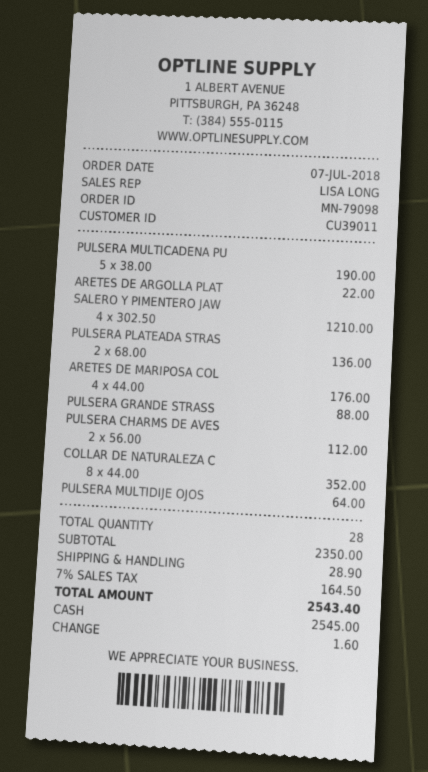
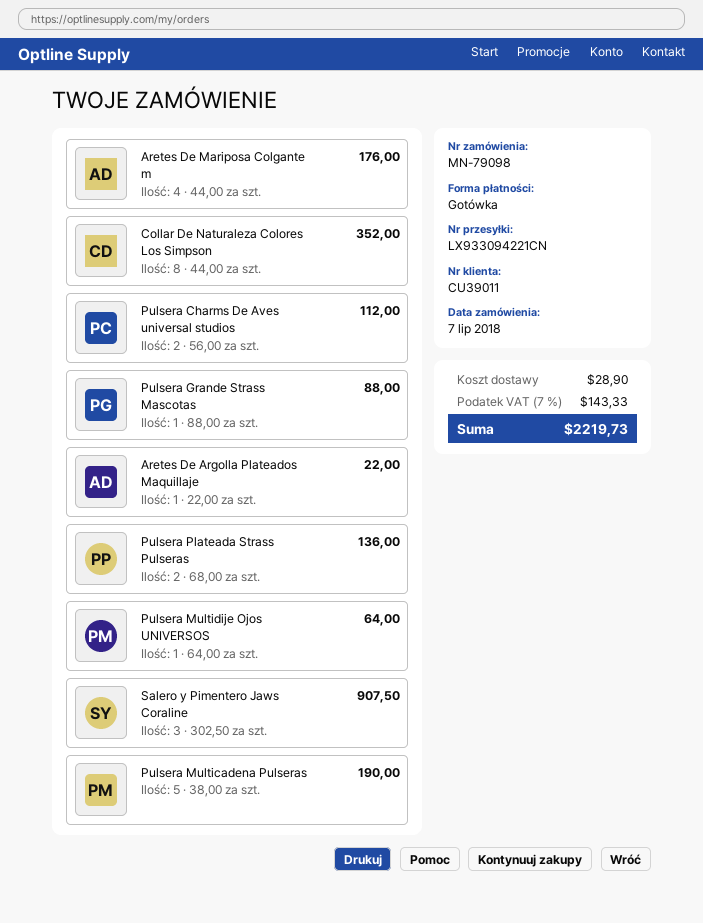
SALERO Y PIMENTERO JAW: 4 x 302.50 = 1210.00 -> 3 x 302.50 = 907.50
tax: 7% = 164.50 -> 7% = 143.33
total: 2543.40 -> 2219.73

